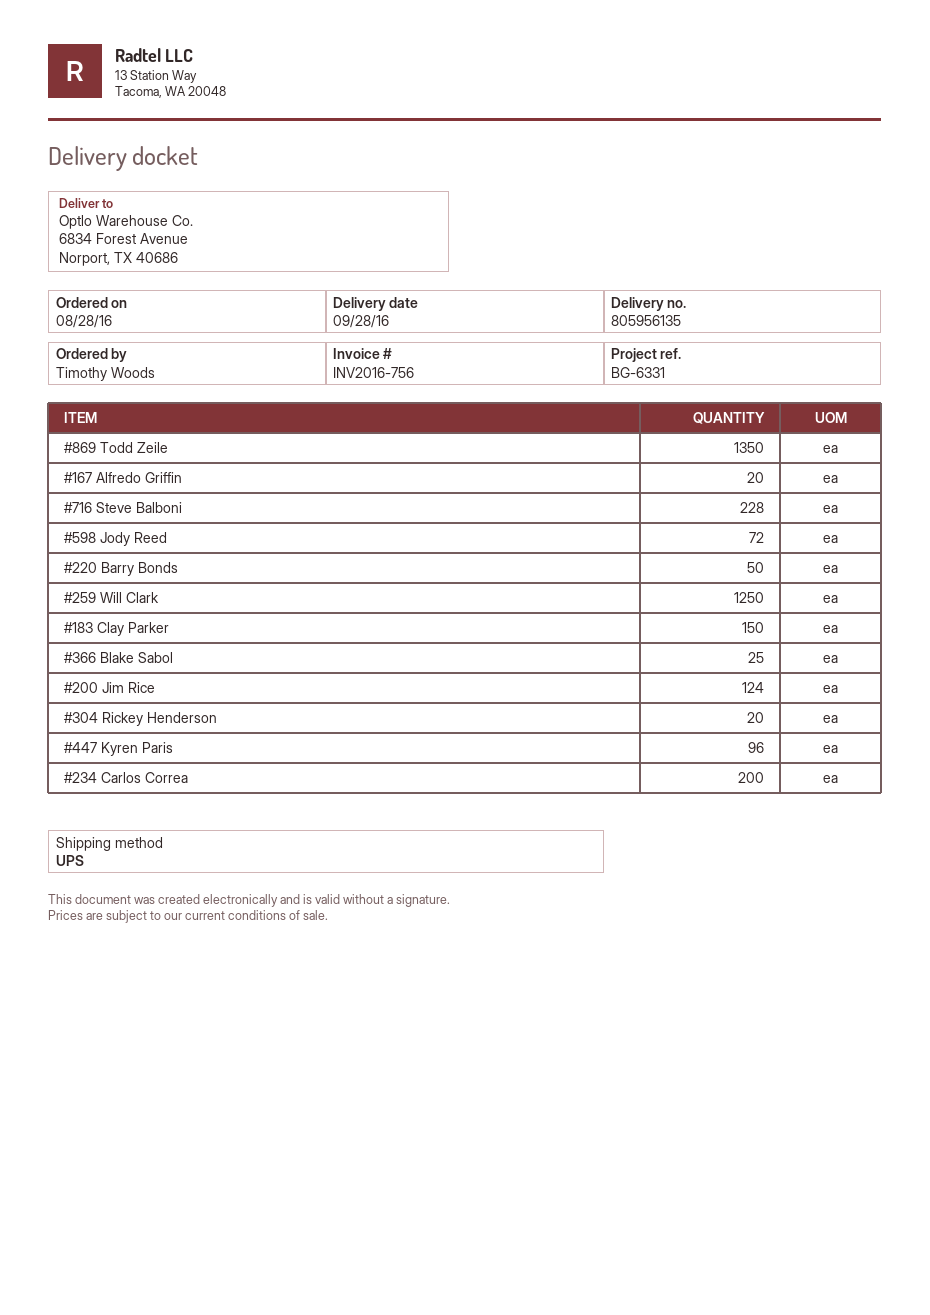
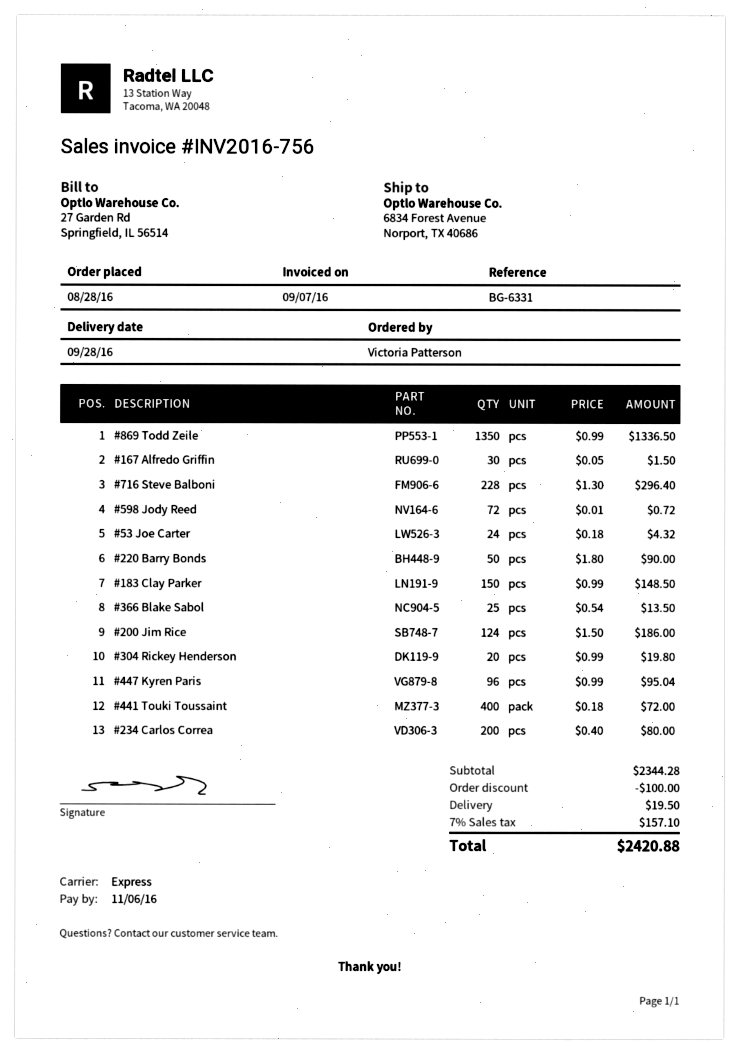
ordered by: Timothy Woods -> Victoria Patterson
shipping method: UPS -> express
#167 Alfredo Griffin: 20 -> 30
#259 Will Clark: 1250 -> none
#53 Joe Carter: none -> 24
#441 Touki Toussaint: none -> 400

